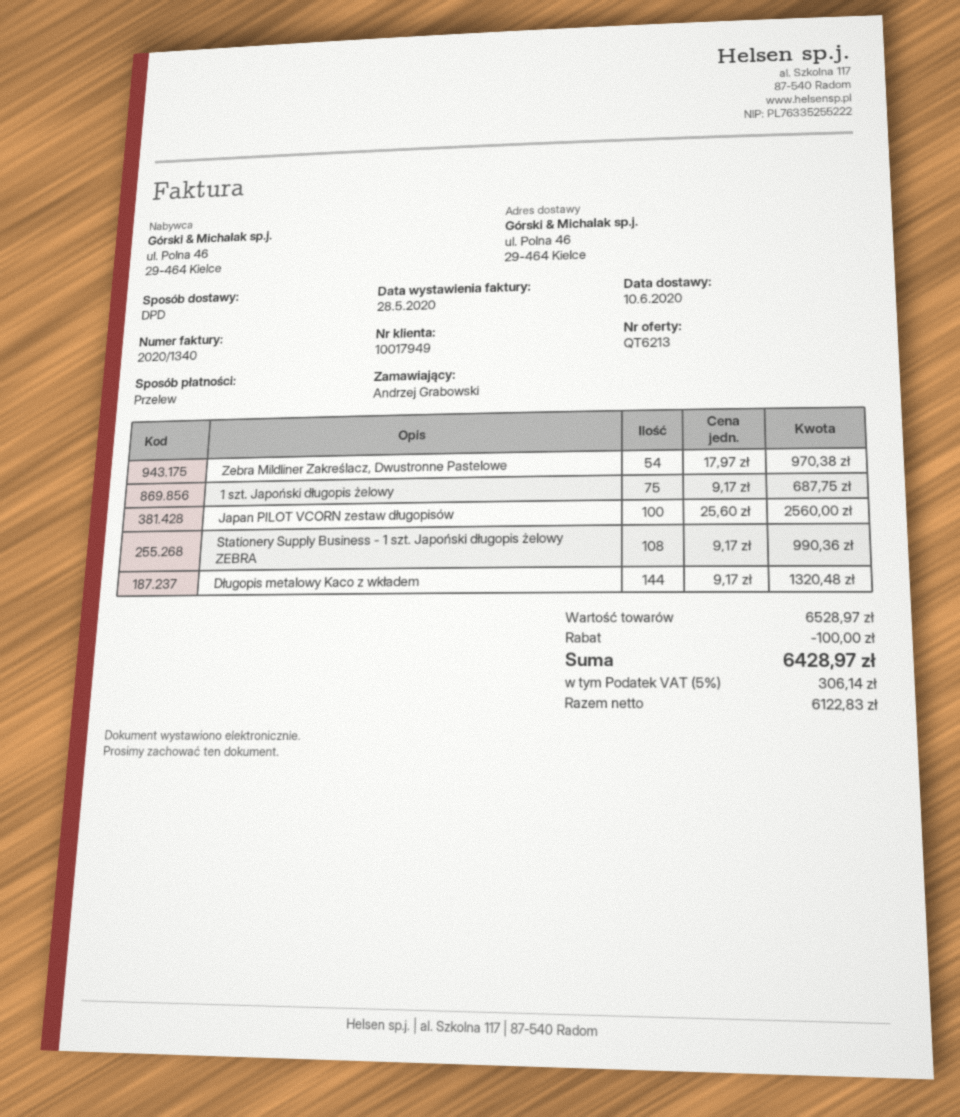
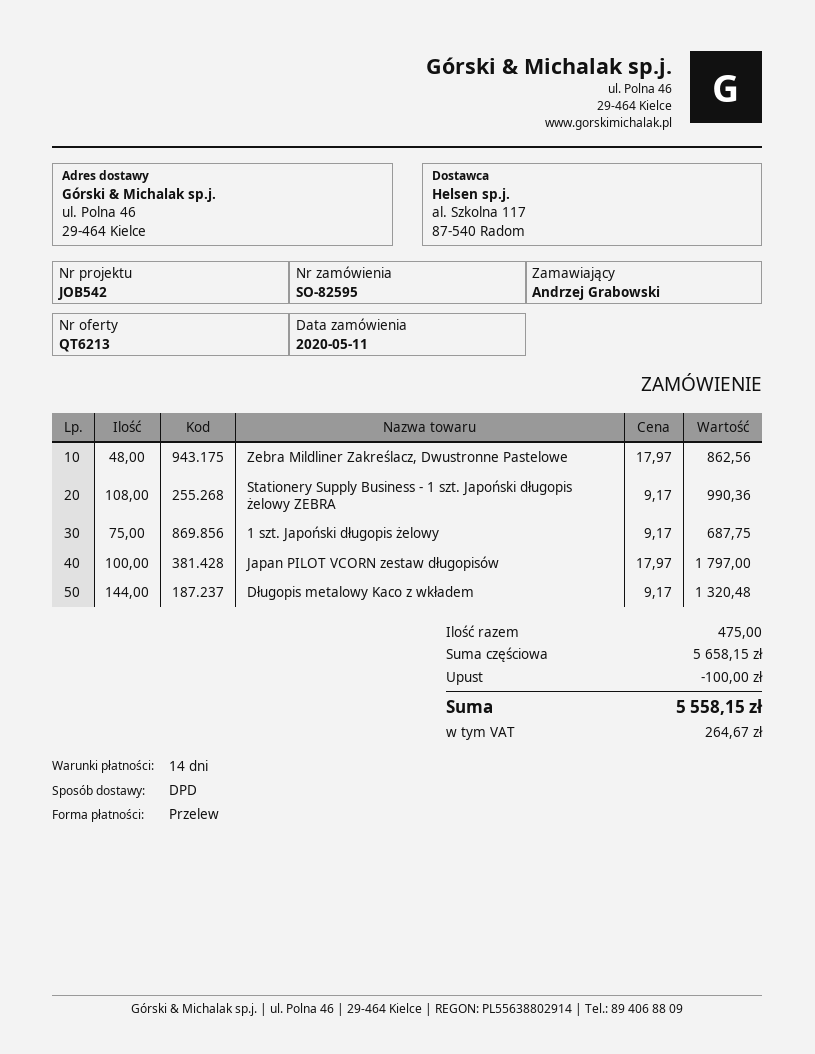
Zebra Mildliner Zakreślacz, Dwustronne Pastelowe: 54 x 17.97 = 970.38 -> 48 x 17.97 = 862.56
Japan PILOT VCORN zestaw długopisów: 100 x 25.60 = 2560.00 -> 100 x 17.97 = 1797.00
subtotal: 6528.97 -> 5658.15
tax: 306.14 -> 264.67
total: 6428.97 -> 5558.15

